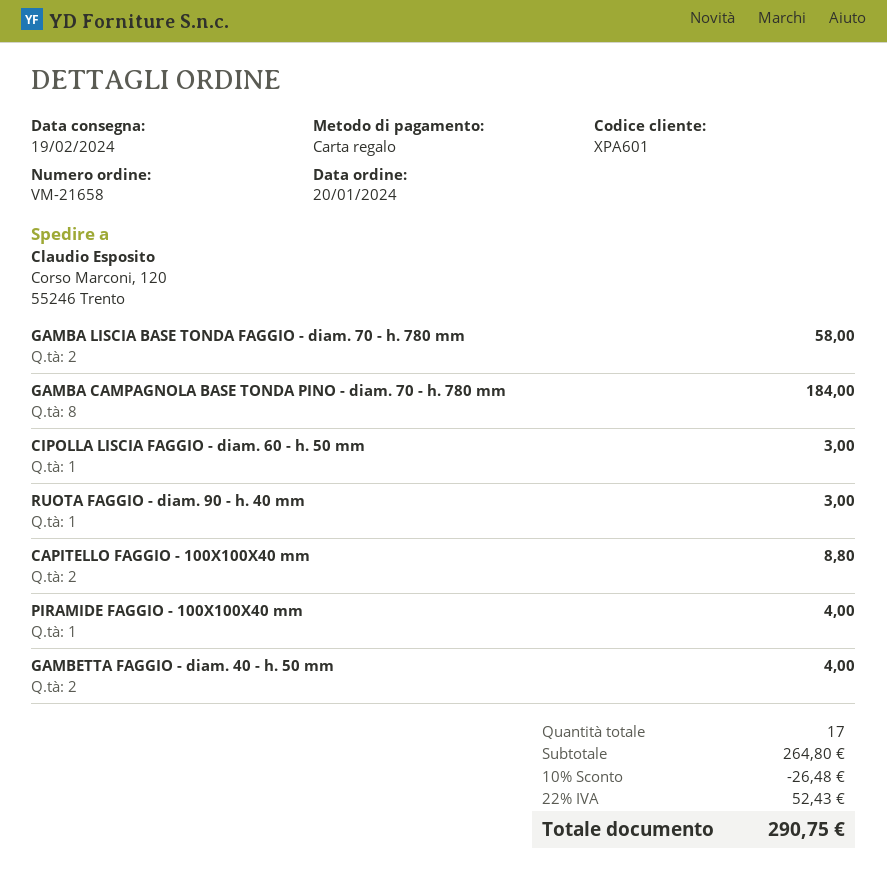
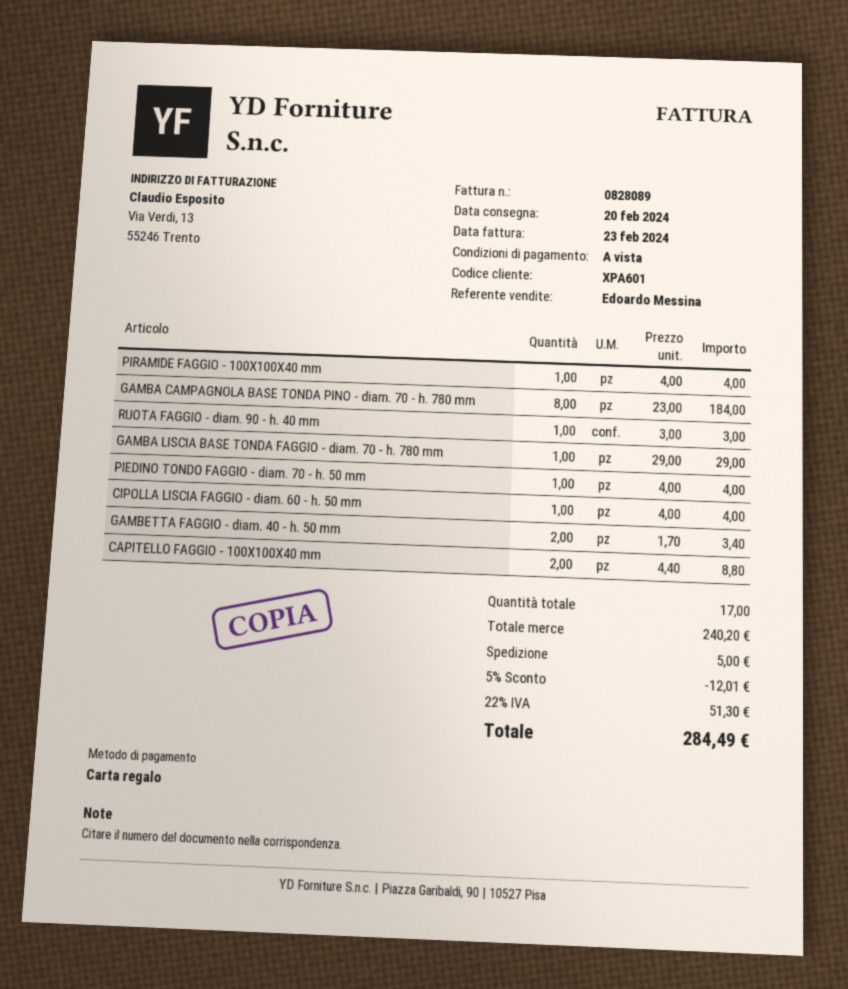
delivery date: 2024-02-19 -> 2024-02-20
GAMBA LISCIA BASE TONDA FAGGIO - diam. 70 - h. 780 mm: 2 for 58.00 -> 1 for 29.00
CIPOLLA LISCIA FAGGIO - diam. 60 - h. 50 mm: 1 for 3.00 -> 1 for 4.00
GAMBETTA FAGGIO - diam. 40 - h. 50 mm: 2 for 4.00 -> 2 for 3.40
PIEDINO TONDO FAGGIO - diam. 70 - h. 50 mm: none -> 1 for 4.00
subtotal: 264.80 -> 240.20
discount: 10% = 26.48 -> 5% = 12.01
shipping: none -> 5.00
tax: 22% = 52.43 -> 22% = 51.30
total: 290.75 -> 284.49

